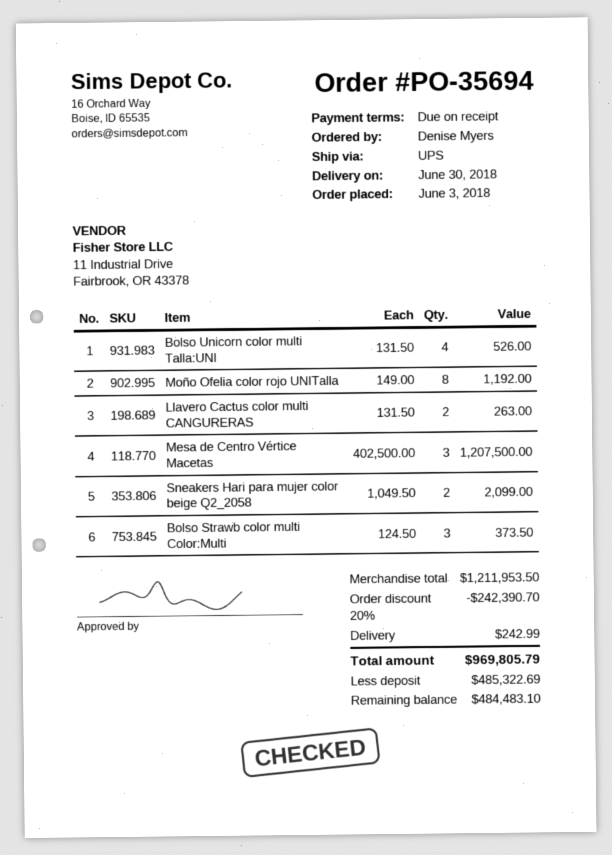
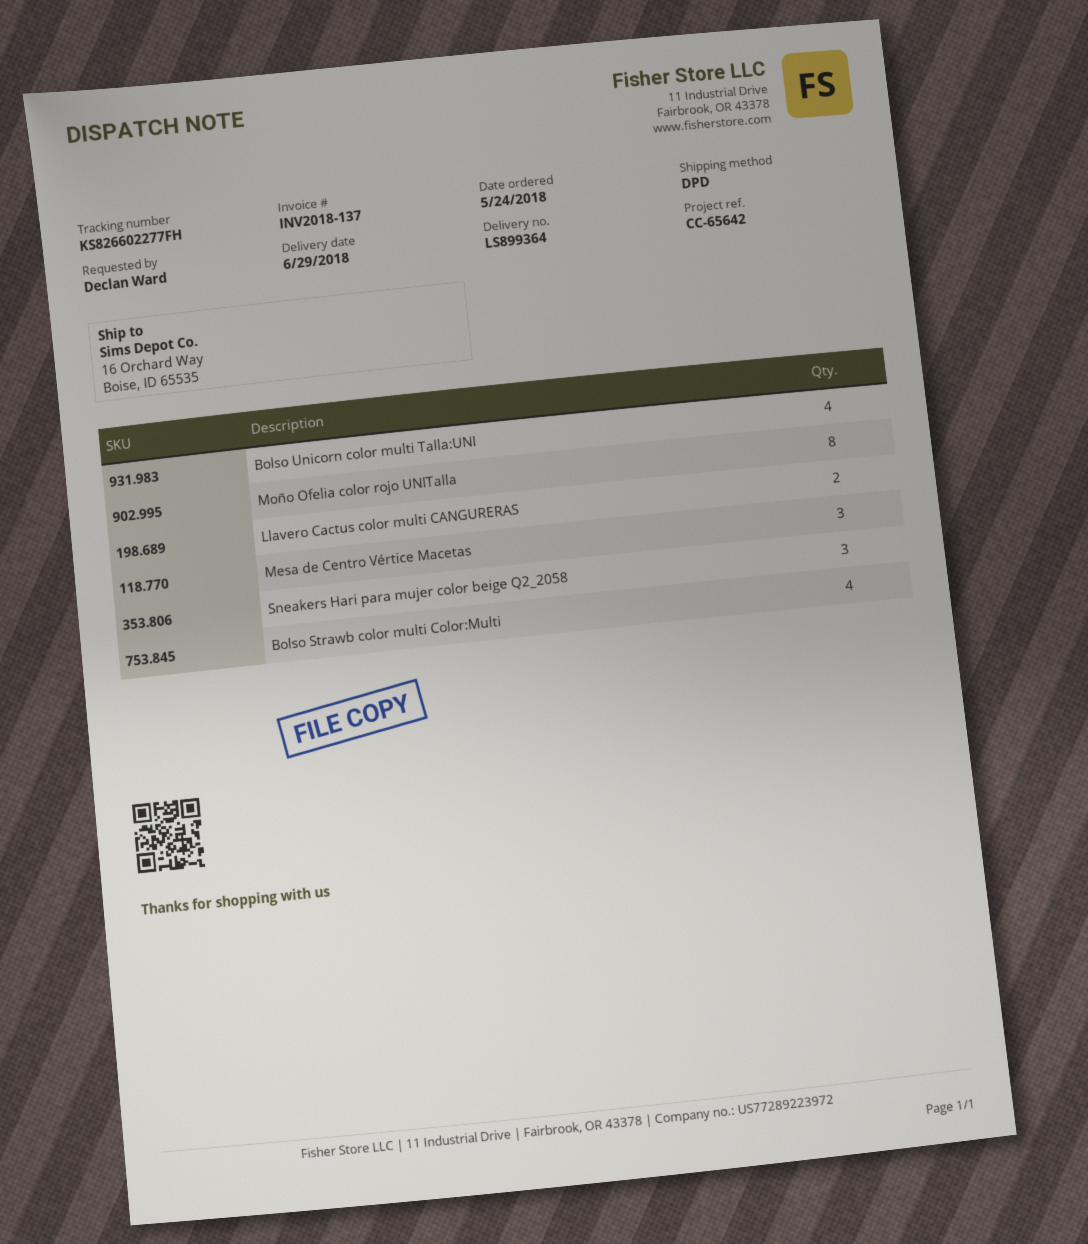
order date: 2018-06-03 -> 2018-05-24
delivery date: 2018-06-30 -> 2018-06-29
ordered by: Denise Myers -> Declan Ward
shipping method: UPS -> DPD
Sneakers Hari para mujer color beige Q2_2058: 2 -> 3
Bolso Strawb color multi Color:Multi: 3 -> 4

